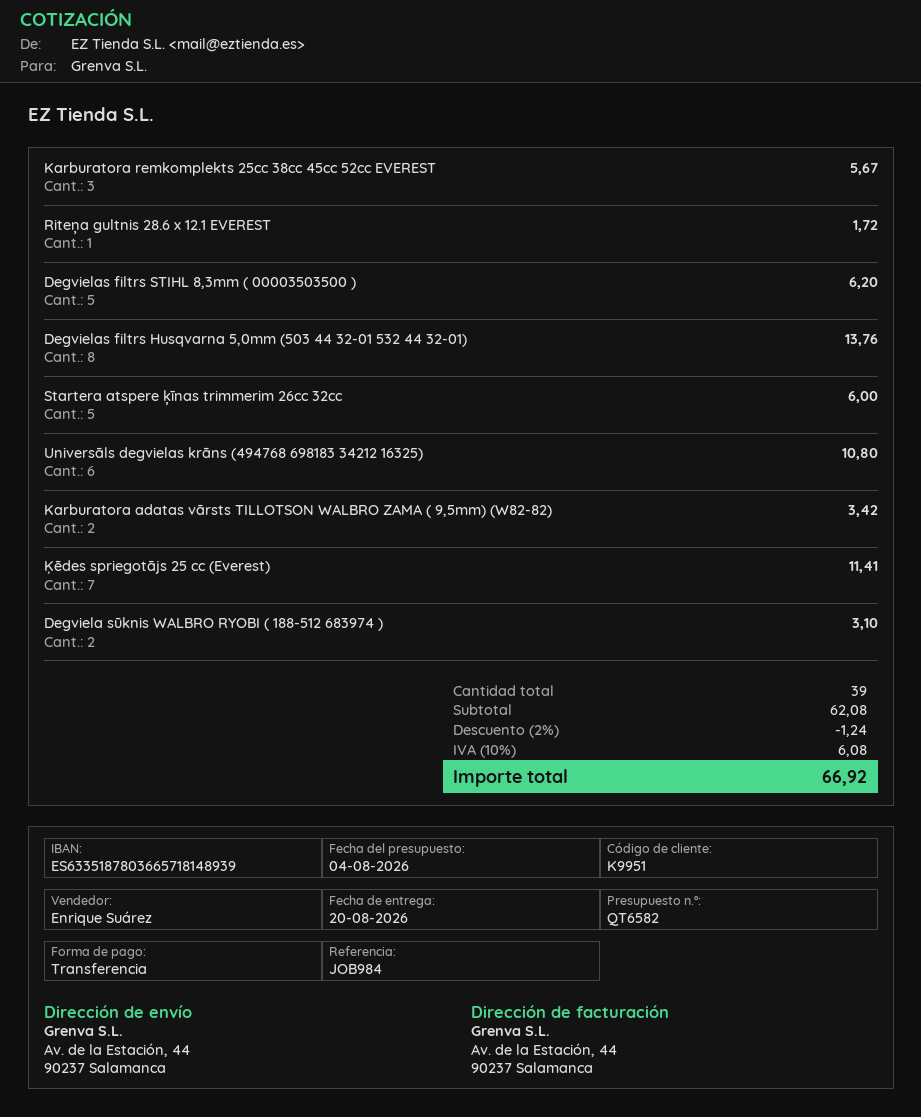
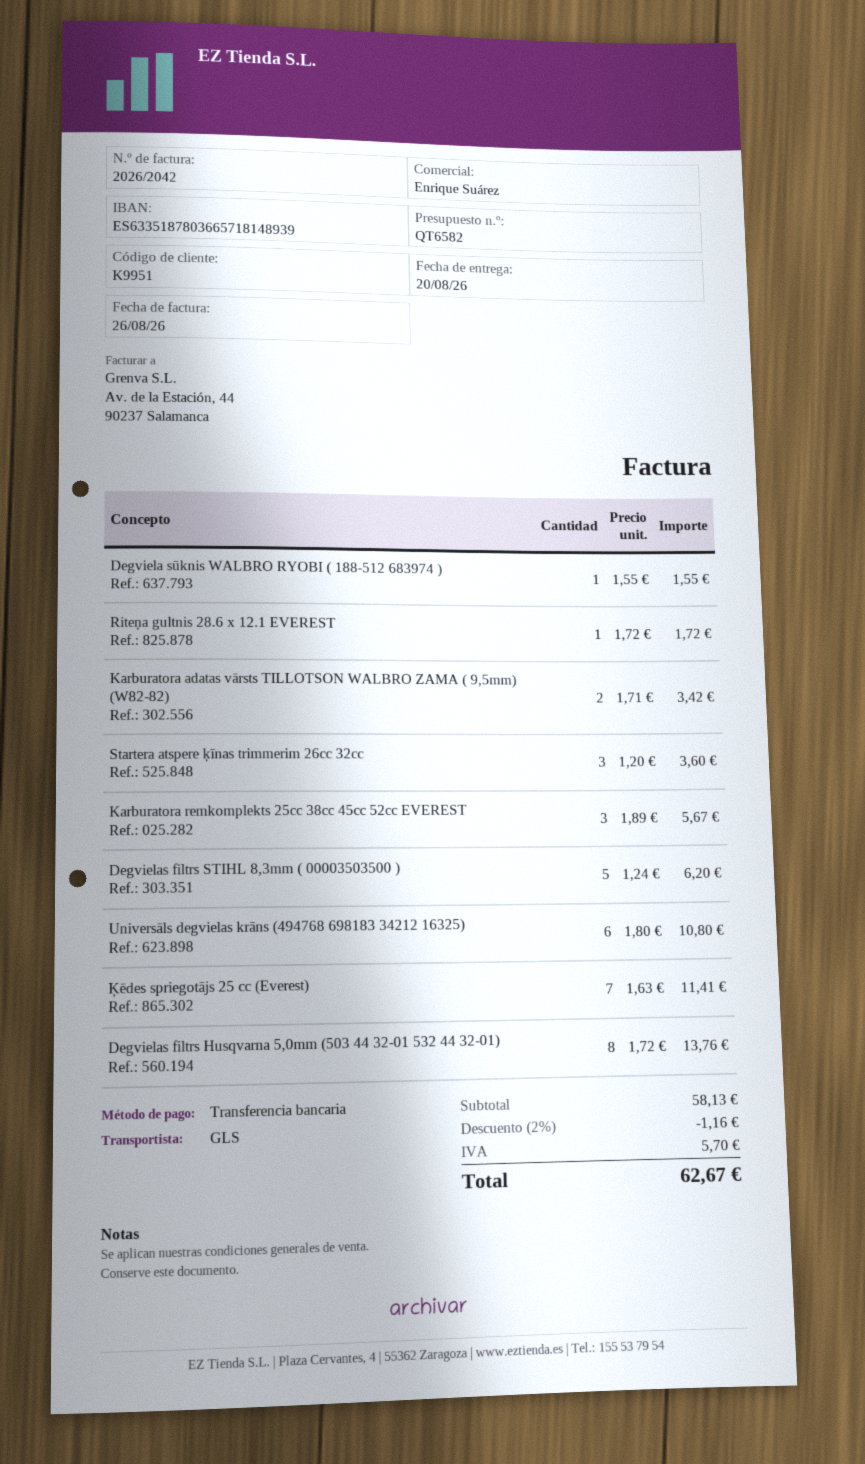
Startera atspere ķīnas trimmerim 26cc 32cc: 5 for 6.00 -> 3 for 3.60
Degviela sūknis WALBRO RYOBI ( 188-512 683974 ): 2 for 3.10 -> 1 for 1.55
subtotal: 62.08 -> 58.13
discount: 2% = 1.24 -> 2% = 1.16
tax: 6.08 -> 5.70
total: 66.92 -> 62.67

